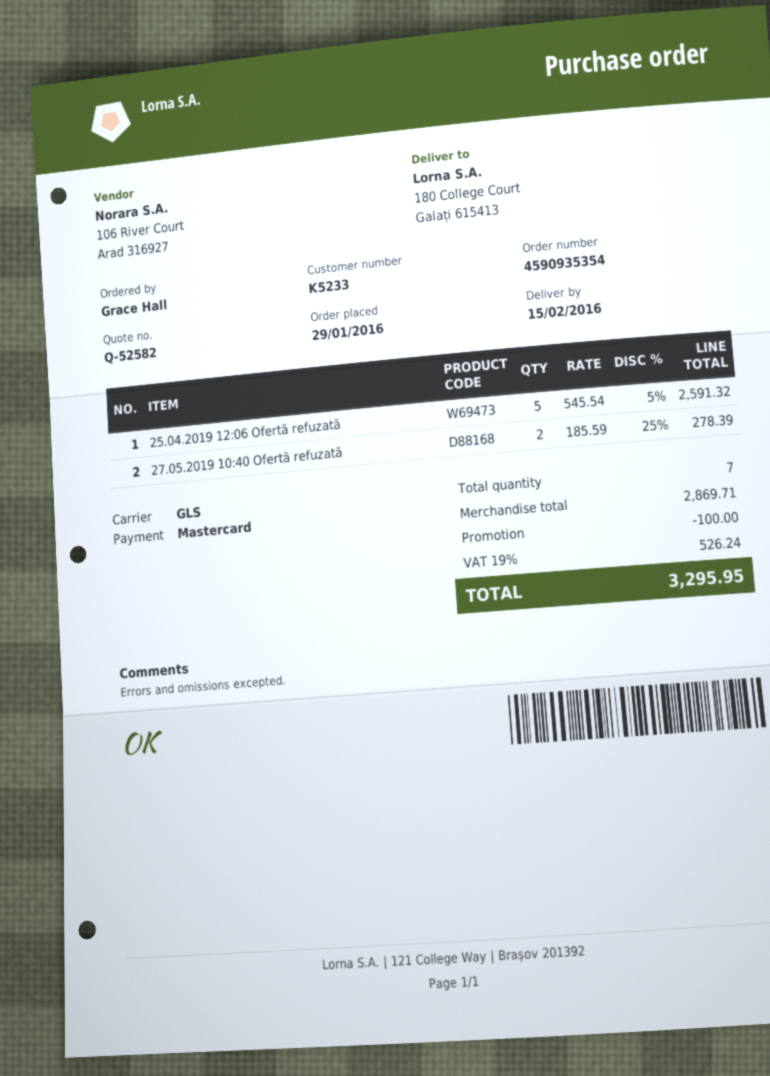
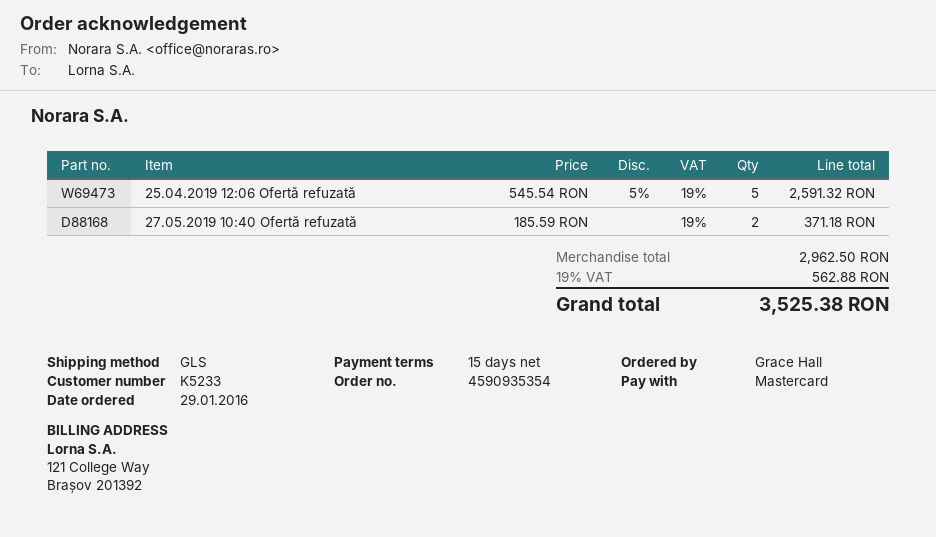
27.05.2019 10:40 Ofertă refuzată: 2 x 185.59 - 25% = 278.39 -> 2 x 185.59 = 371.18
subtotal: 2869.71 -> 2962.50
discount: 100.00 -> none
tax: 19% = 526.24 -> 19% = 562.88
total: 3295.95 -> 3525.38

